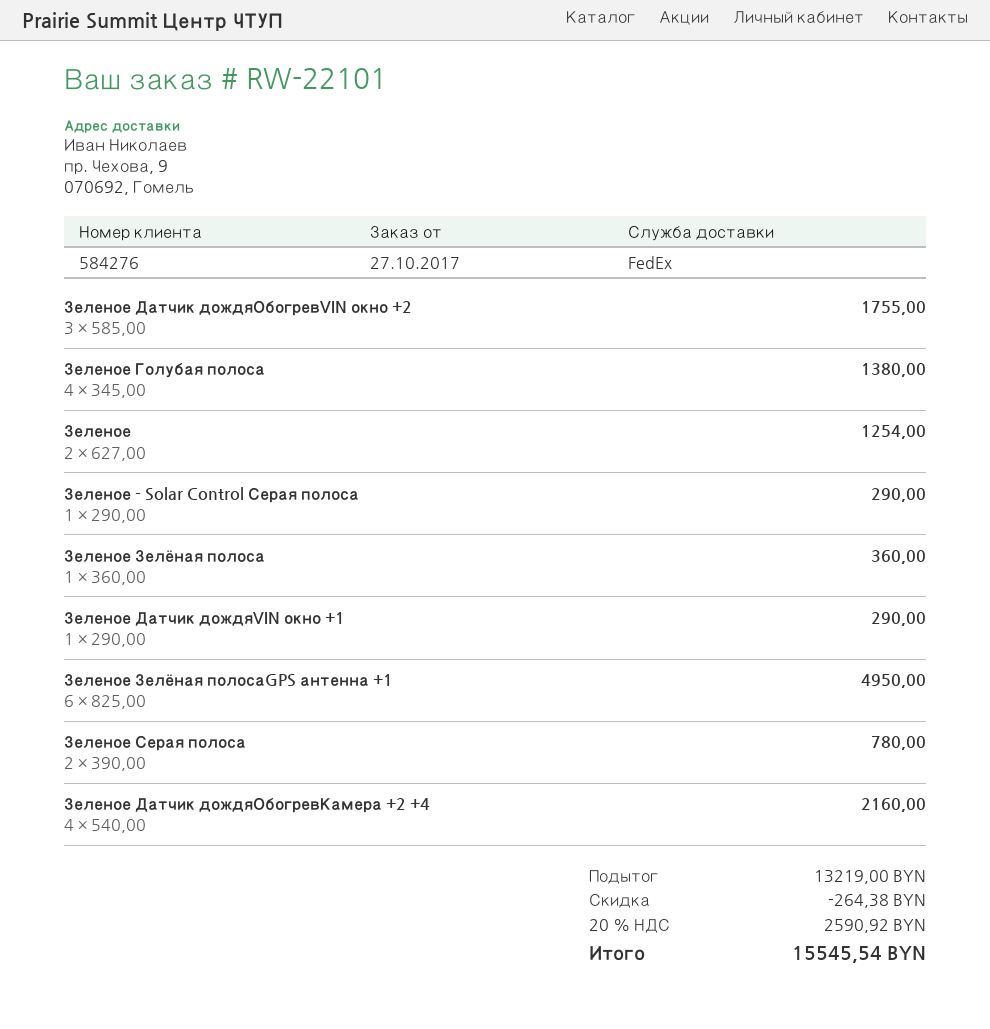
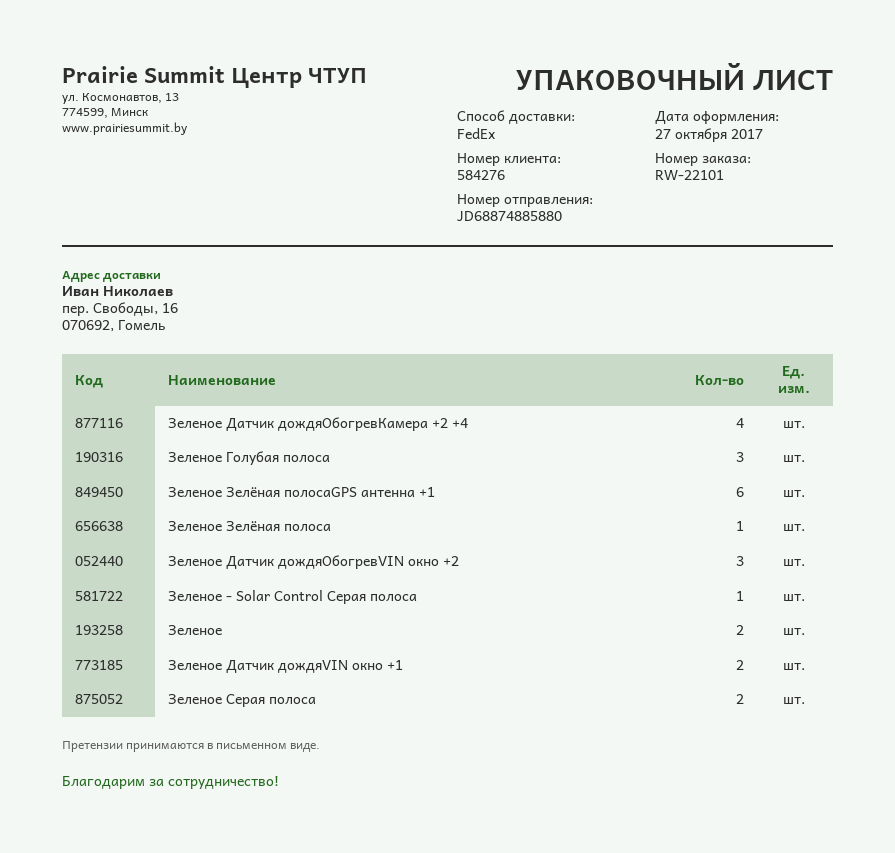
ship to: пр. Чехова, 9, 070692, Гомель -> пер. Свободы, 16, 070692, Гомель
Зеленое Голубая полоса: 4 -> 3
Зеленое Датчик дождяVIN окно +1: 1 -> 2

